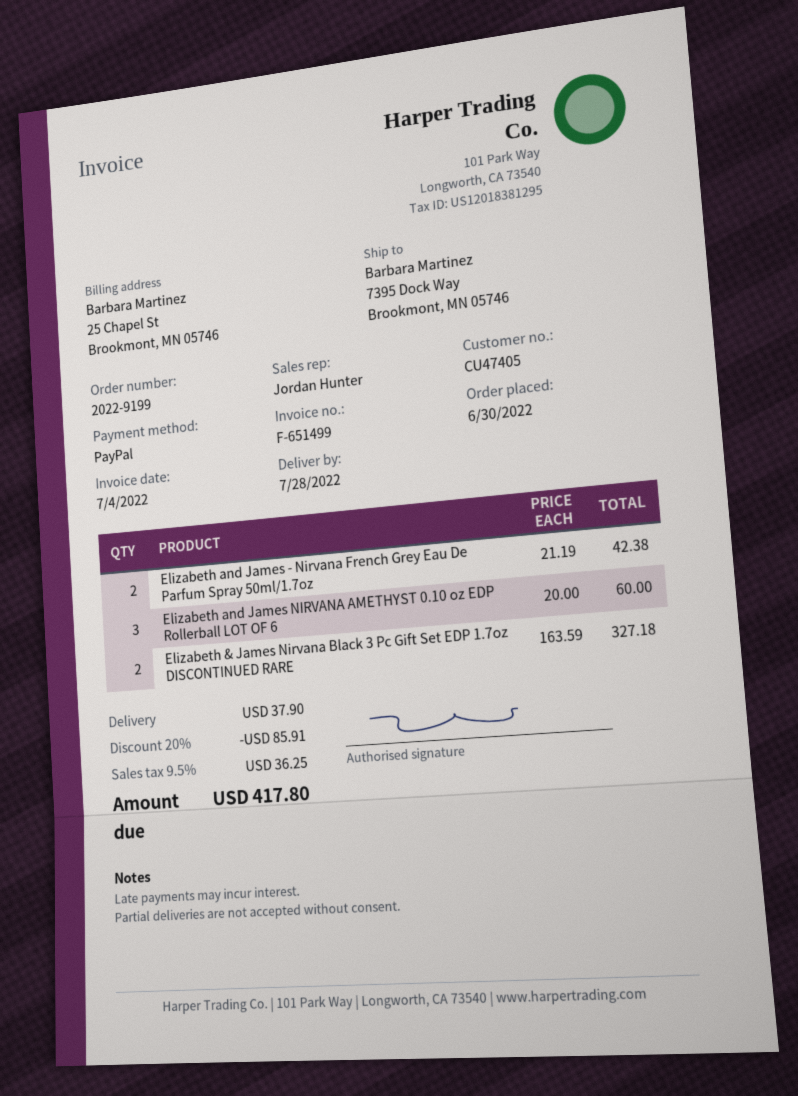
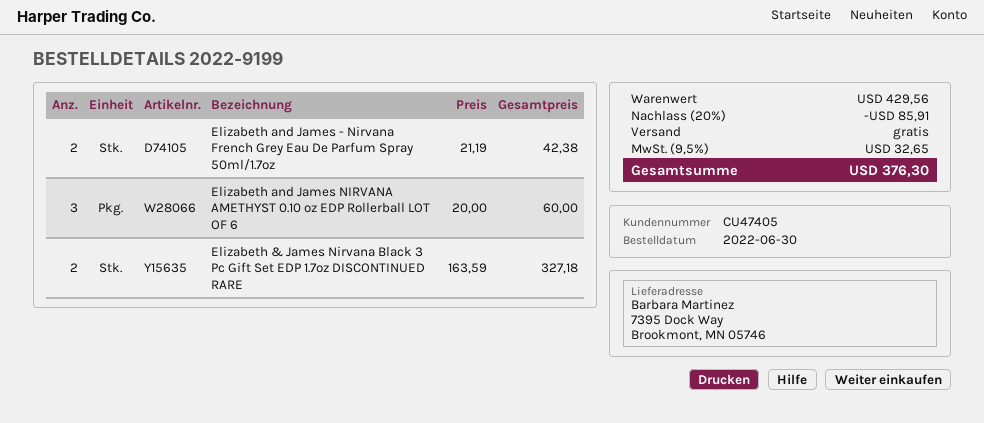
shipping: 37.90 -> 0.00
tax: 9.5% = 36.25 -> 9.5% = 32.65
total: 417.80 -> 376.30

